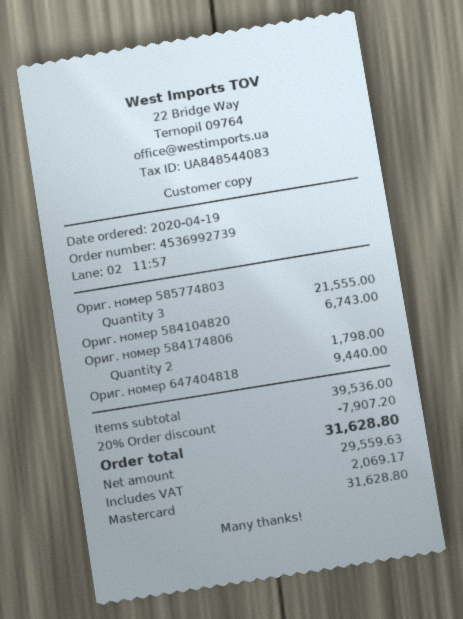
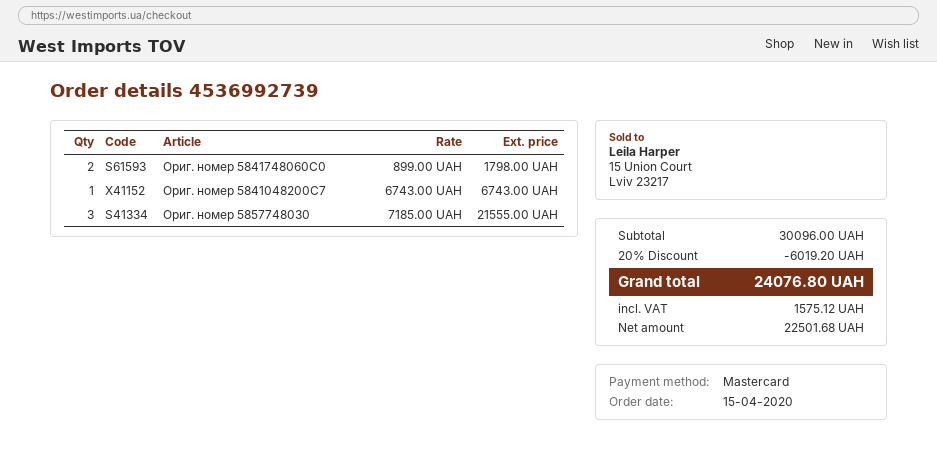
order date: 2020-04-19 -> 2020-04-15
Ориг. номер 647404818: 1 for 9440.00 -> none
subtotal: 39536.00 -> 30096.00
discount: 20% = 7907.20 -> 20% = 6019.20
net: 29559.63 -> 22501.68
tax: 2069.17 -> 1575.12
total: 31628.80 -> 24076.80

